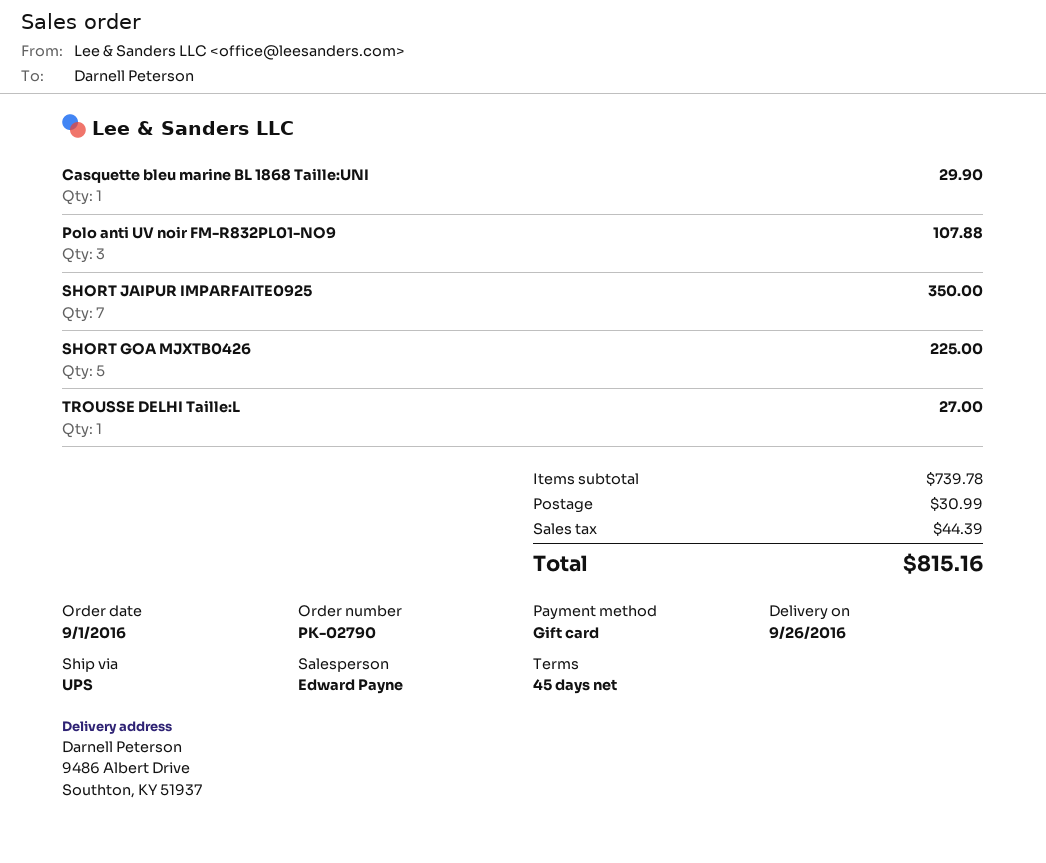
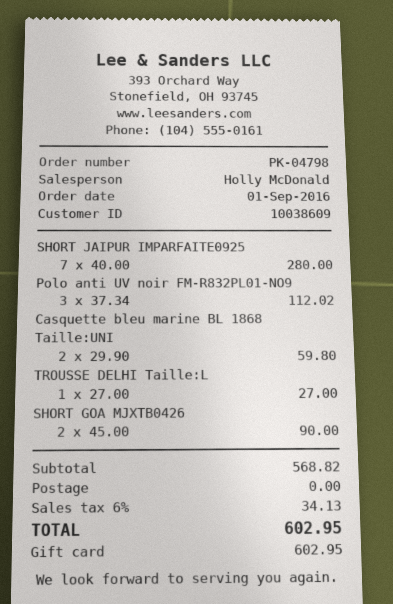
order number: PK-02790 -> PK-04798
sales rep: Edward Payne -> Holly McDonald
Casquette bleu marine BL 1868 Taille:UNI: 1 for 29.90 -> 2 for 59.80
Polo anti UV noir FM-R832PL01-NO9: 3 for 107.88 -> 3 for 112.02
SHORT JAIPUR IMPARFAITE0925: 7 for 350.00 -> 7 for 280.00
SHORT GOA MJXTB0426: 5 for 225.00 -> 2 for 90.00
subtotal: 739.78 -> 568.82
shipping: 30.99 -> 0.00
tax: 44.39 -> 34.13
total: 815.16 -> 602.95

